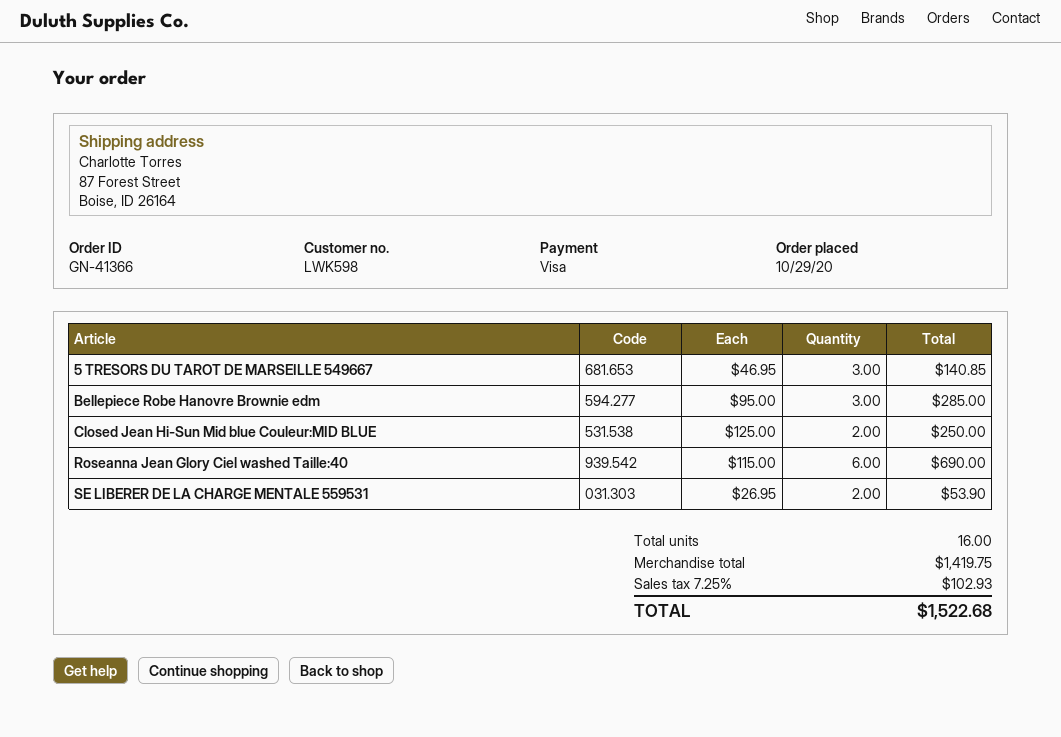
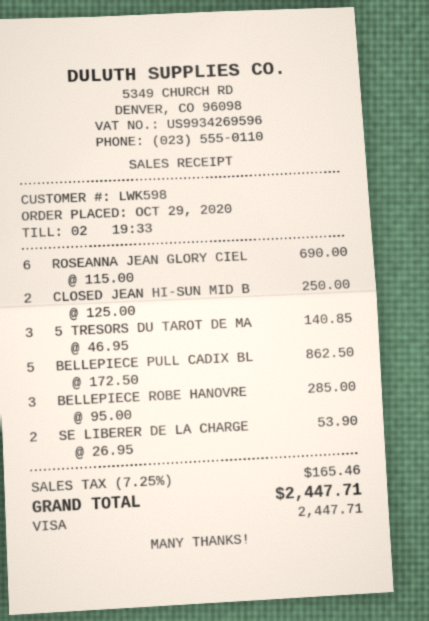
BELLEPIECE PULL CADIX BL: none -> 5 x 172.50 = 862.50
tax: 7.25% = 102.93 -> 7.25% = 165.46
total: 1522.68 -> 2447.71

